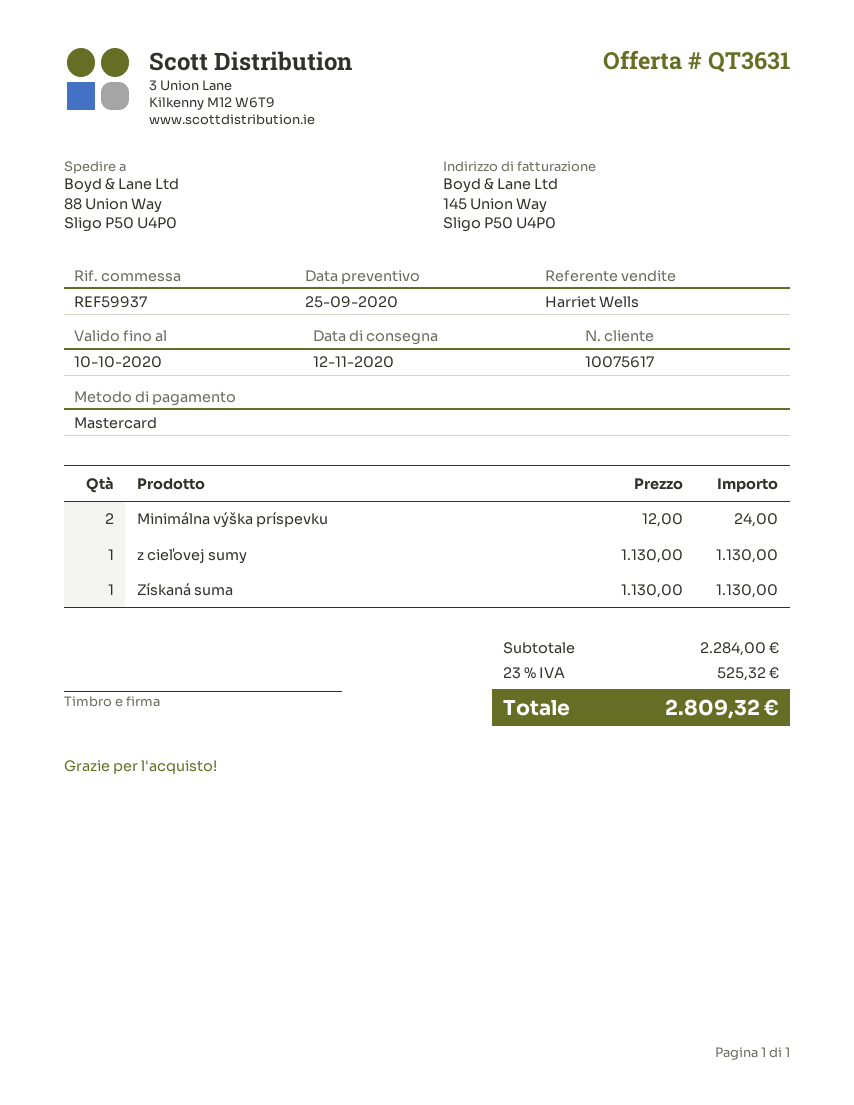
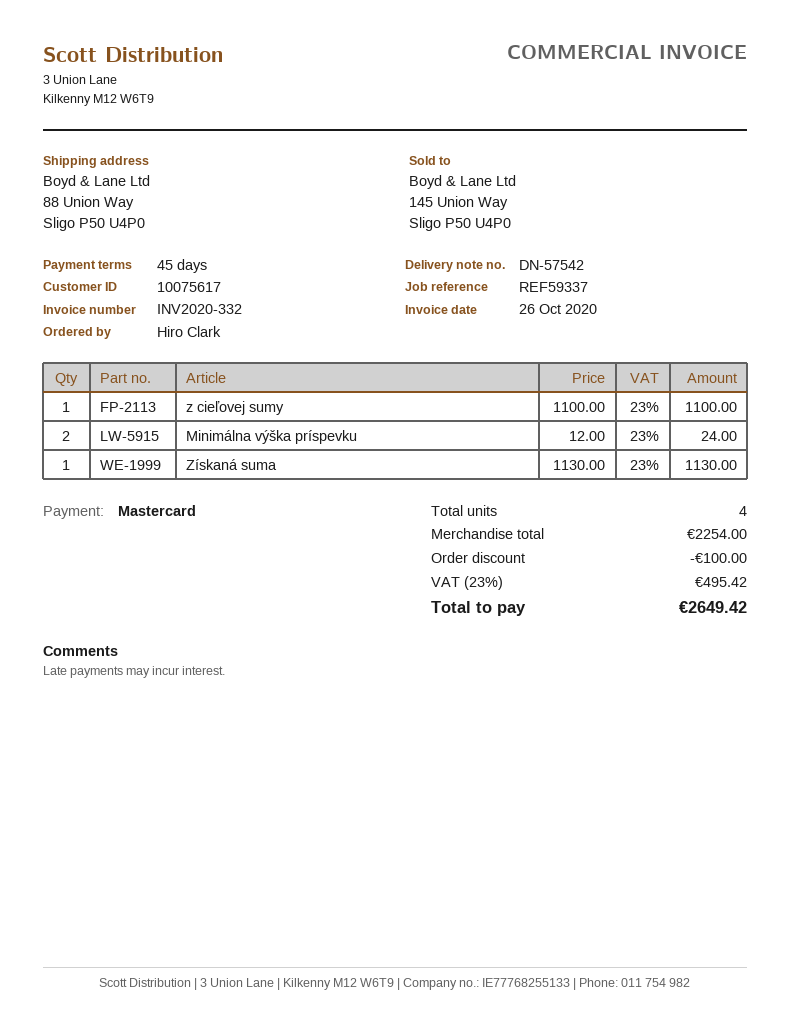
reference: REF59937 -> REF59337
z cieľovej sumy: 1 x 1130.00 = 1130.00 -> 1 x 1100.00 = 1100.00
subtotal: 2284.00 -> 2254.00
discount: none -> 100.00
tax: 23% = 525.32 -> 23% = 495.42
total: 2809.32 -> 2649.42

